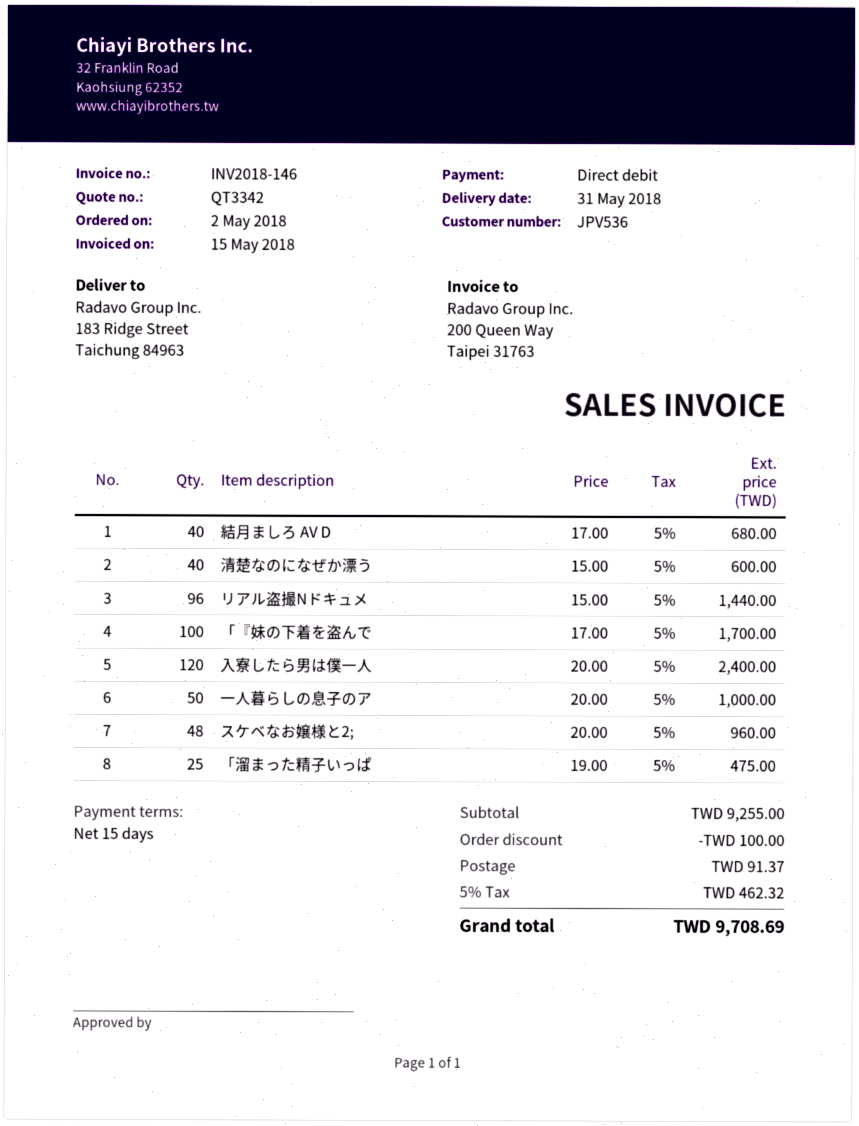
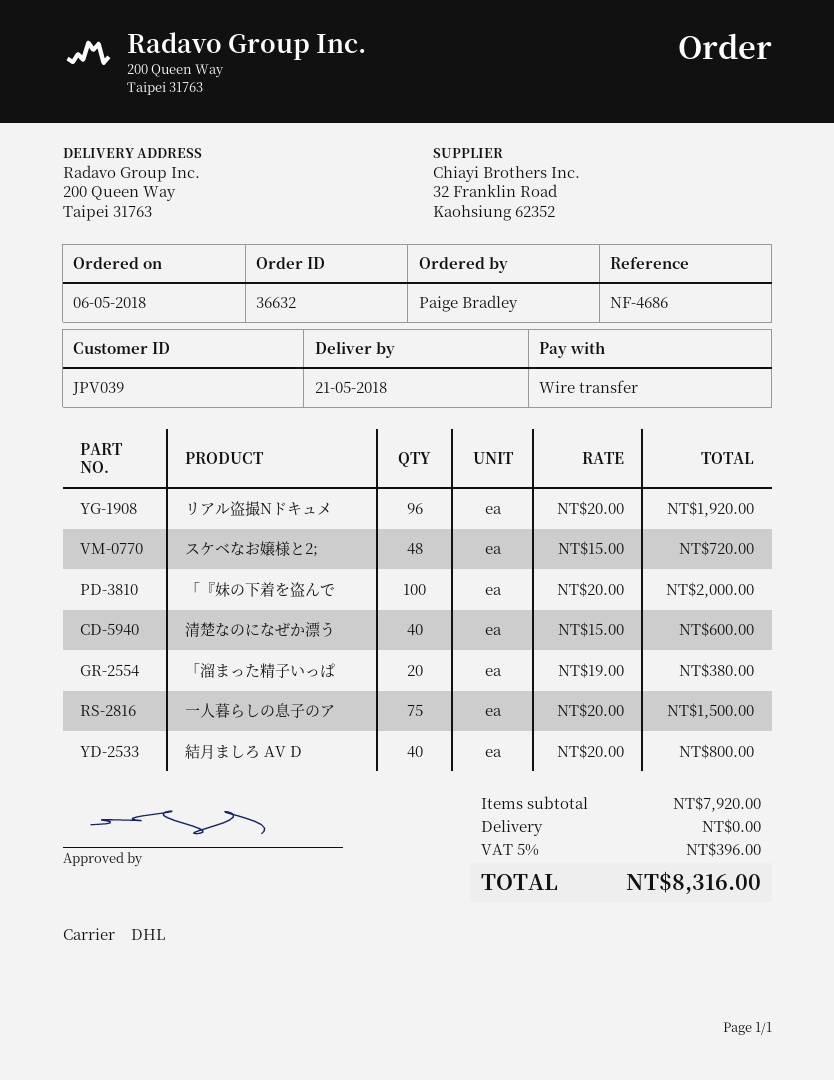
order date: 2018-05-02 -> 2018-05-06
delivery date: 2018-05-31 -> 2018-05-21
customer number: JPV536 -> JPV039
payment method: direct debit -> bank transfer
ship to: 183 Ridge Street, Taichung 84963 -> 200 Queen Way, Taipei 31763
結月ましろ AV D: 40 x 17.00 = 680.00 -> 40 x 20.00 = 800.00
リアル盗撮Nドキュメ: 96 x 15.00 = 1440.00 -> 96 x 20.00 = 1920.00
「『妹の下着を盗んで: 100 x 17.00 = 1700.00 -> 100 x 20.00 = 2000.00
入寮したら男は僕一人: 120 x 20.00 = 2400.00 -> none
一人暮らしの息子のア: 50 x 20.00 = 1000.00 -> 75 x 20.00 = 1500.00
スケベなお嬢様と2;: 48 x 20.00 = 960.00 -> 48 x 15.00 = 720.00
「溜まった精子いっぱ: 25 x 19.00 = 475.00 -> 20 x 19.00 = 380.00
subtotal: 9255.00 -> 7920.00
discount: 100.00 -> none
shipping: 91.37 -> 0.00
tax: 5% = 462.32 -> 5% = 396.00
total: 9708.69 -> 8316.00

